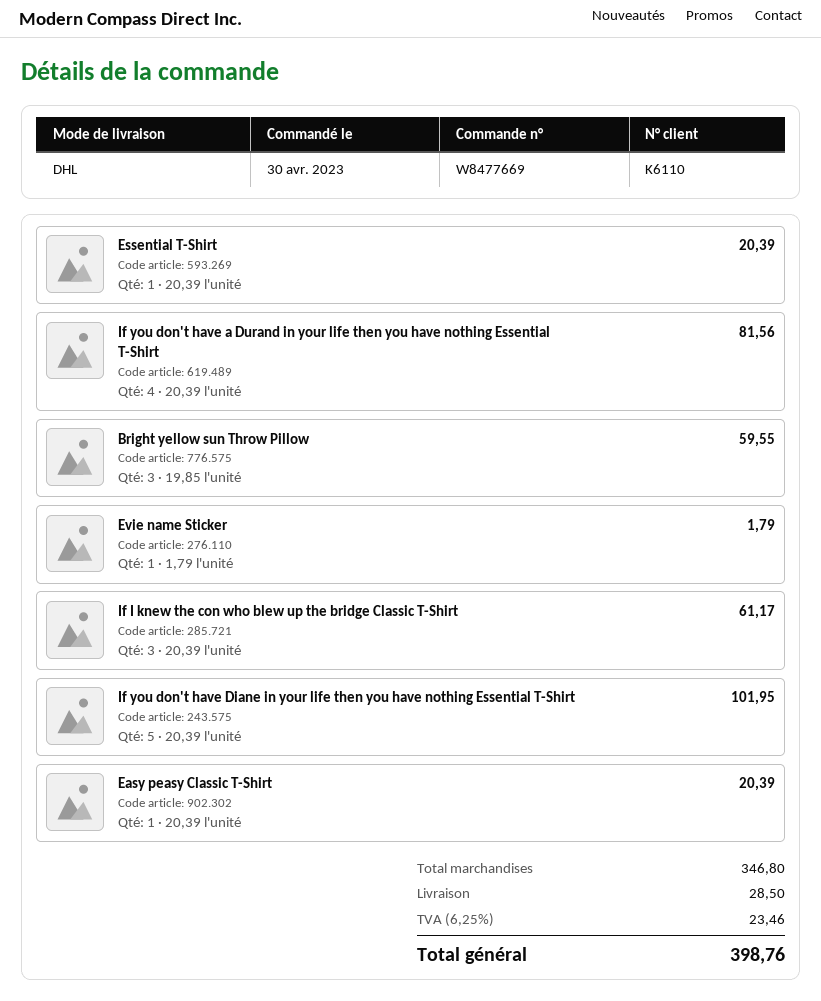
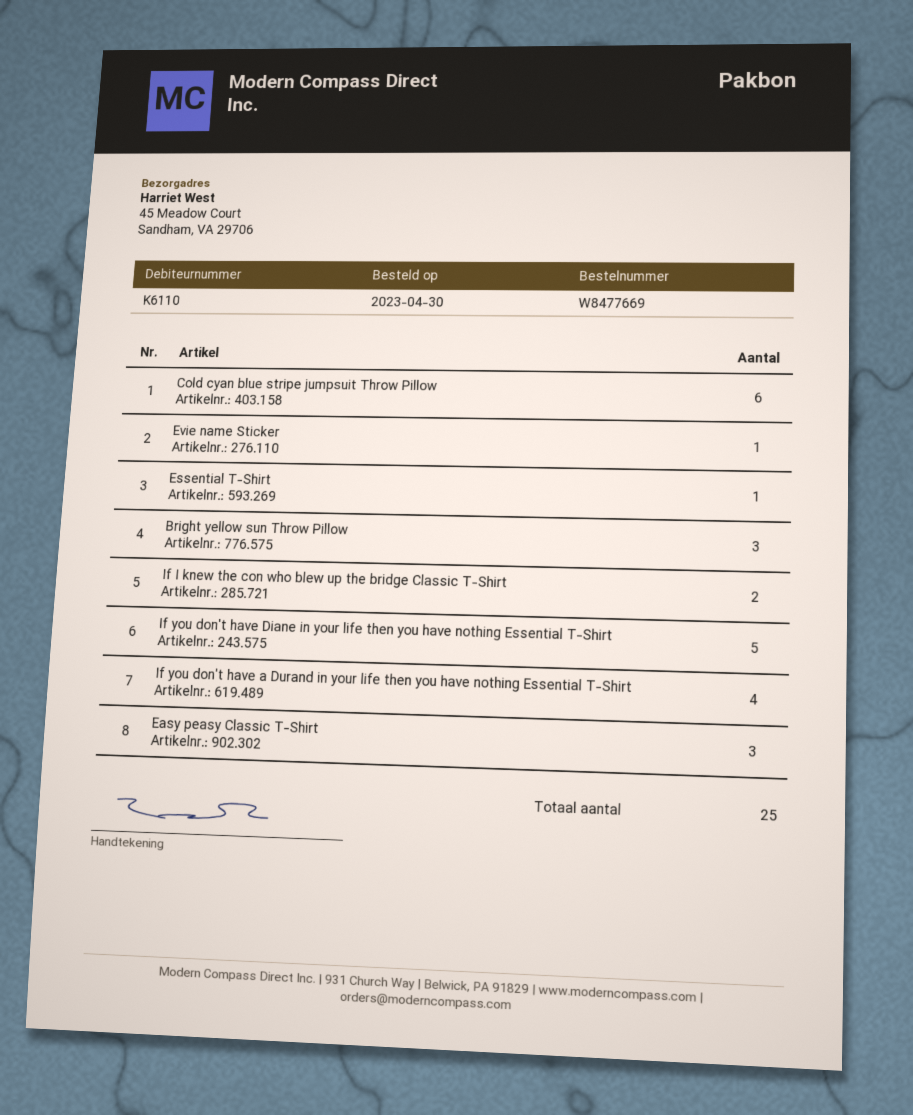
If I knew the con who blew up the bridge Classic T-Shirt: 3 -> 2
Easy peasy Classic T-Shirt: 1 -> 3
Cold cyan blue stripe jumpsuit Throw Pillow: none -> 6

